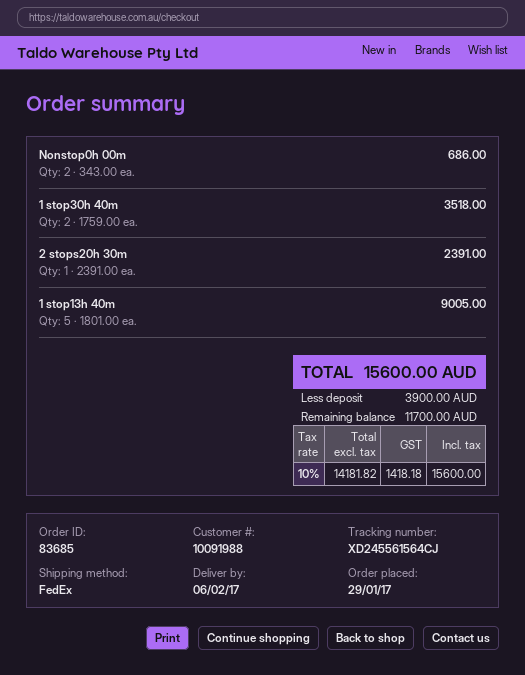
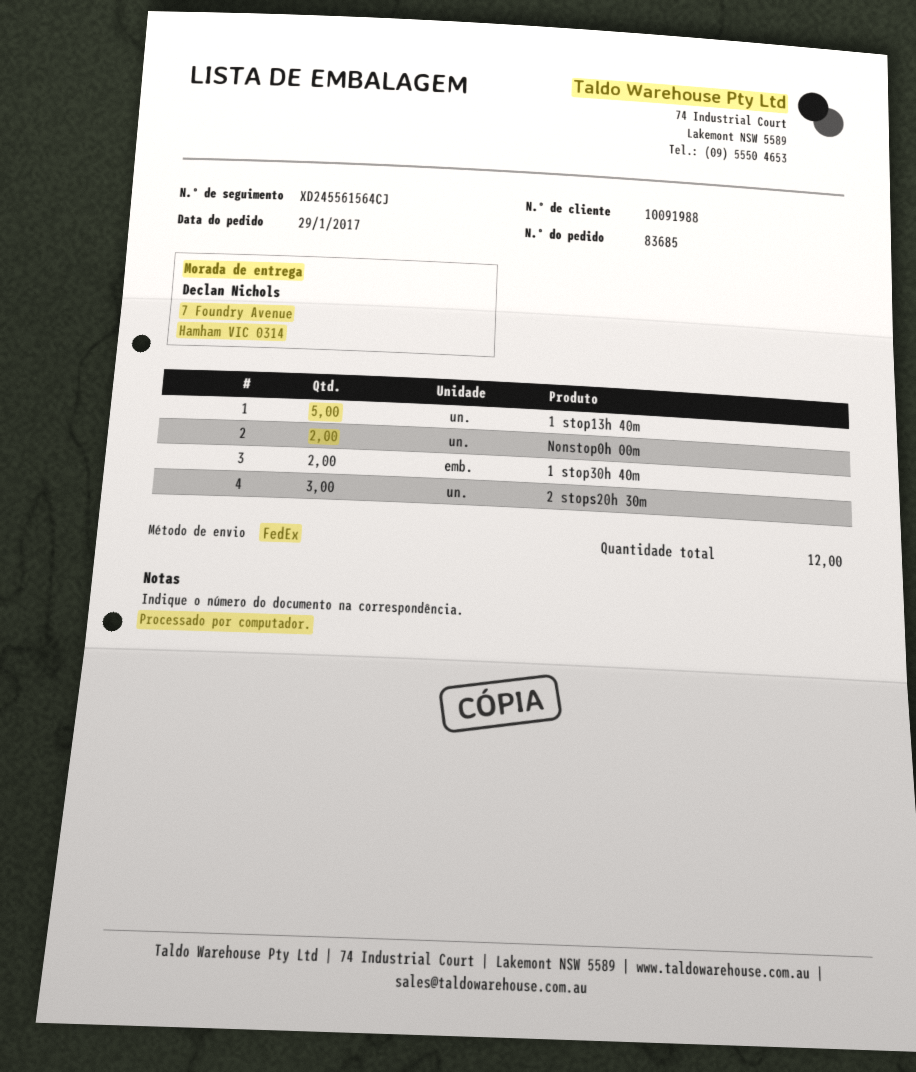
2 stops20h 30m: 1 -> 3

